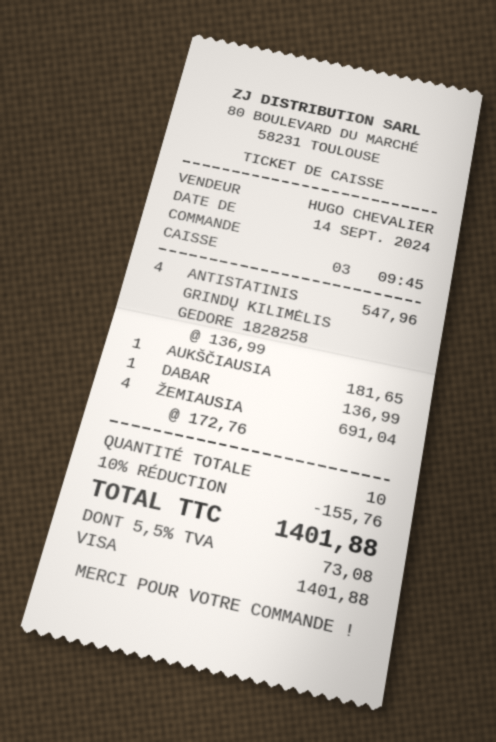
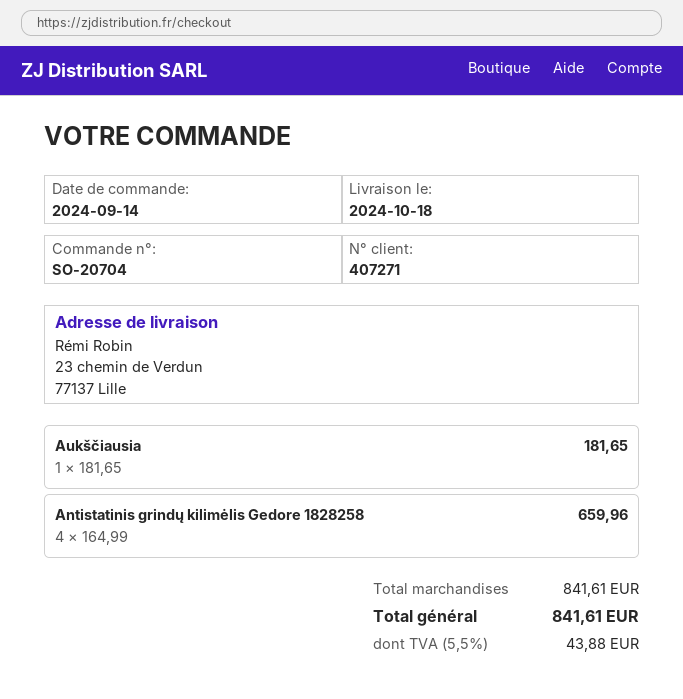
ANTISTATINIS GRINDŲ KILIMĖLIS GEDORE 1828258: 4 x 136.99 = 547.96 -> 4 x 164.99 = 659.96
DABAR: 1 x 136.99 = 136.99 -> none
ŽEMIAUSIA: 4 x 172.76 = 691.04 -> none
discount: 10% = 155.76 -> none
tax: 5.5% = 73.08 -> 5.5% = 43.88
total: 1401.88 -> 841.61

